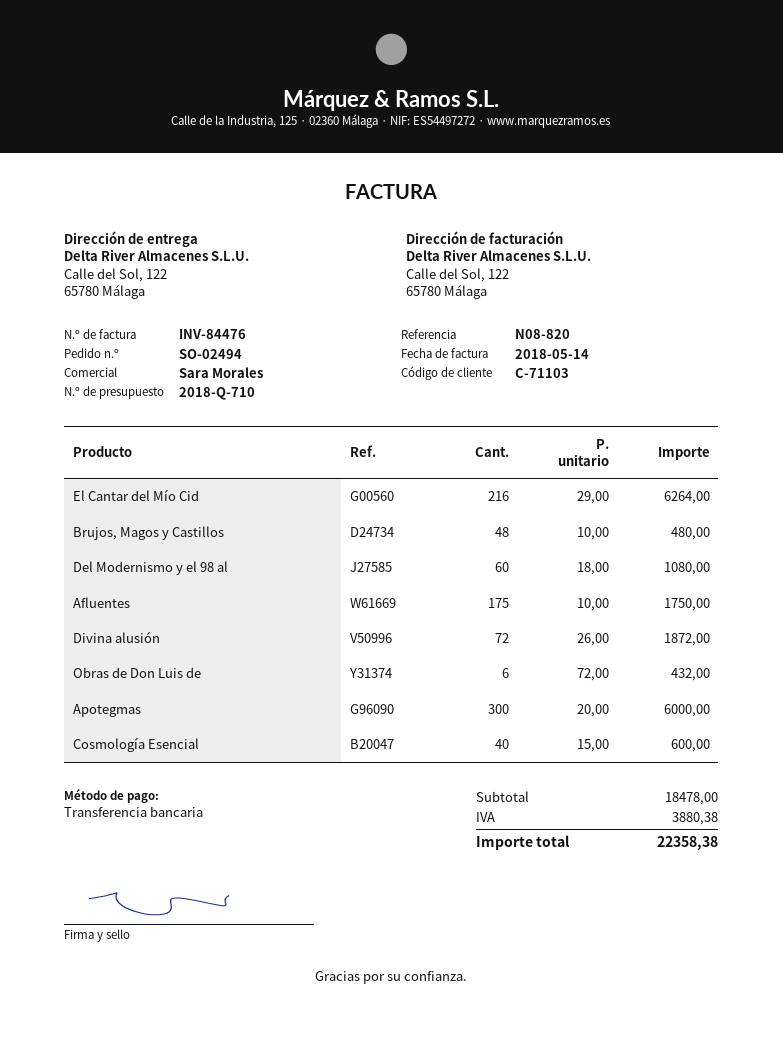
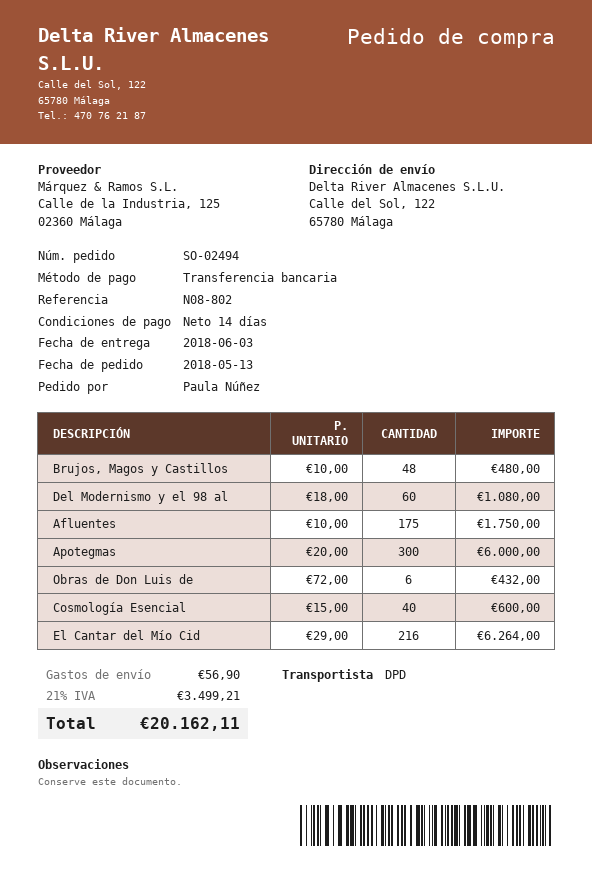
reference: N08-820 -> N08-802
Divina alusión: 72 x 26.00 = 1872.00 -> none
shipping: none -> 56.90
tax: 3880.38 -> 3499.21
total: 22358.38 -> 20162.11

